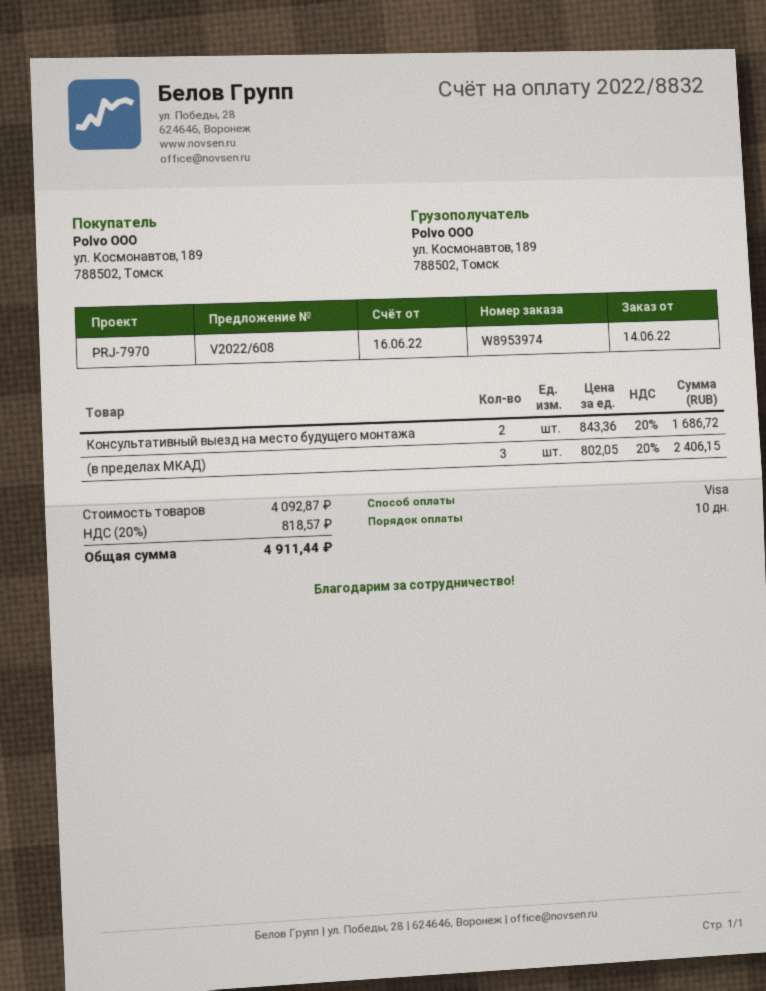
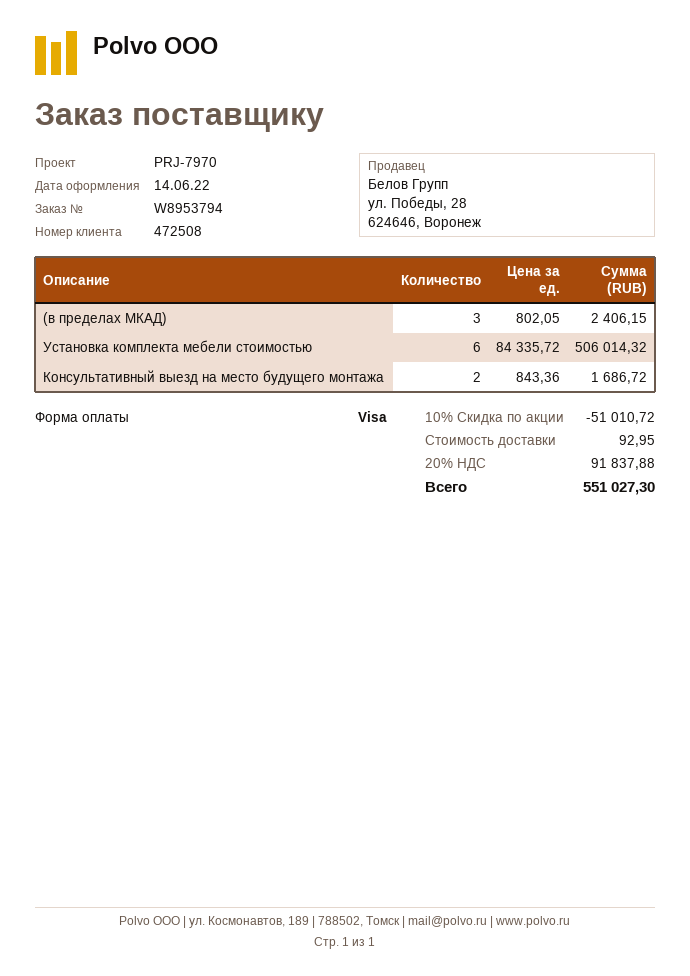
order number: W8953974 -> W8953794
Установка комплекта мебели стоимостью: none -> 6 x 84335.72 = 506014.32
discount: none -> 10% = 51010.72
shipping: none -> 92.95
tax: 20% = 818.57 -> 20% = 91837.88
total: 4911.44 -> 551027.30

